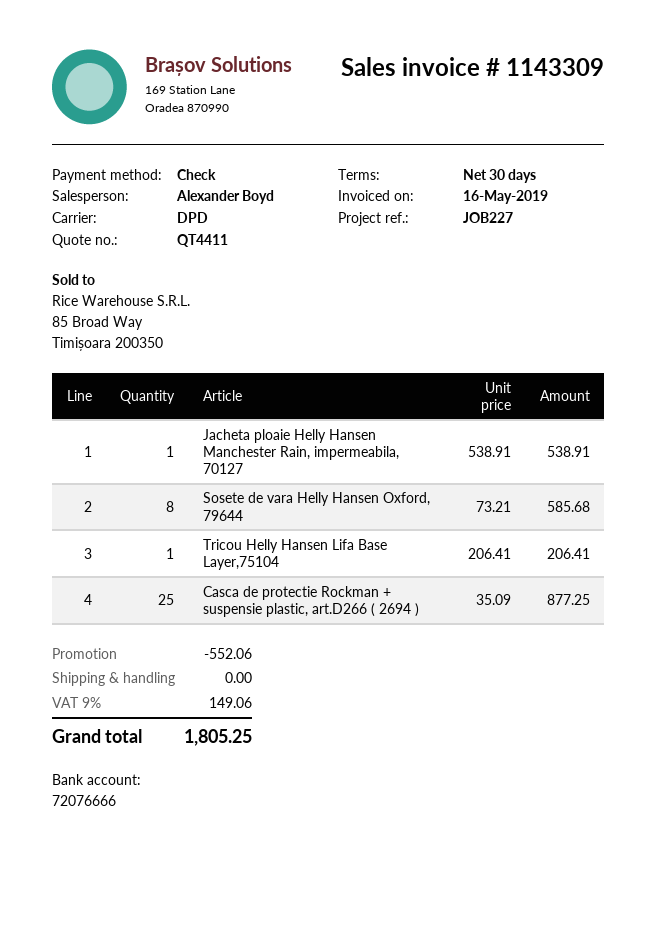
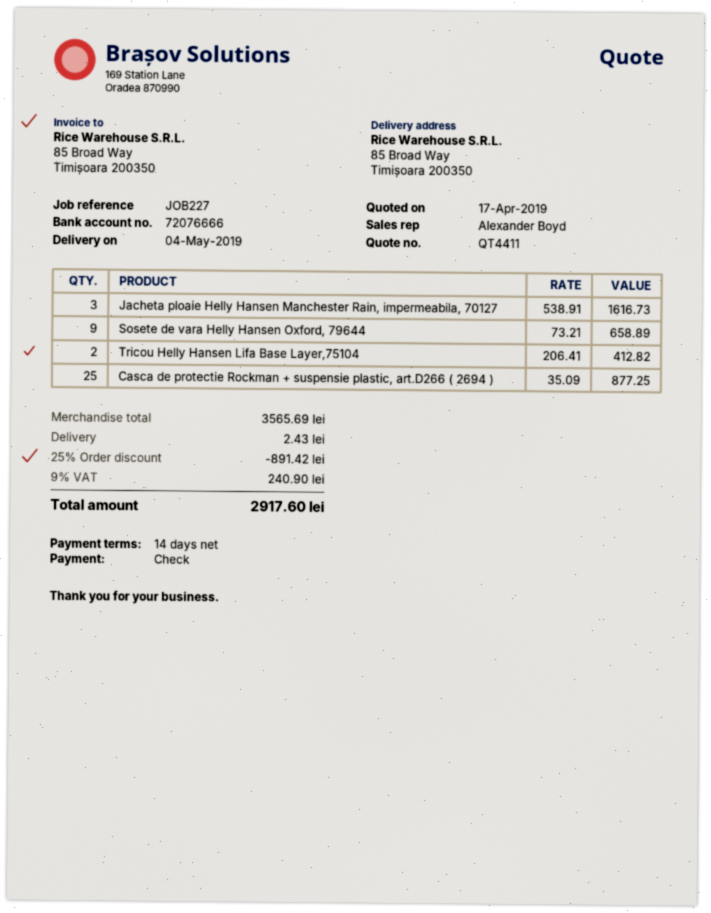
payment terms: 30 days -> 14 days
Jacheta ploaie Helly Hansen Manchester Rain, impermeabila, 70127: 1 x 538.91 = 538.91 -> 3 x 538.91 = 1616.73
Sosete de vara Helly Hansen Oxford, 79644: 8 x 73.21 = 585.68 -> 9 x 73.21 = 658.89
Tricou Helly Hansen Lifa Base Layer,75104: 1 x 206.41 = 206.41 -> 2 x 206.41 = 412.82
discount: 552.06 -> 891.42
shipping: 0.00 -> 2.43
tax: 9% = 149.06 -> 9% = 240.90
total: 1805.25 -> 2917.60

